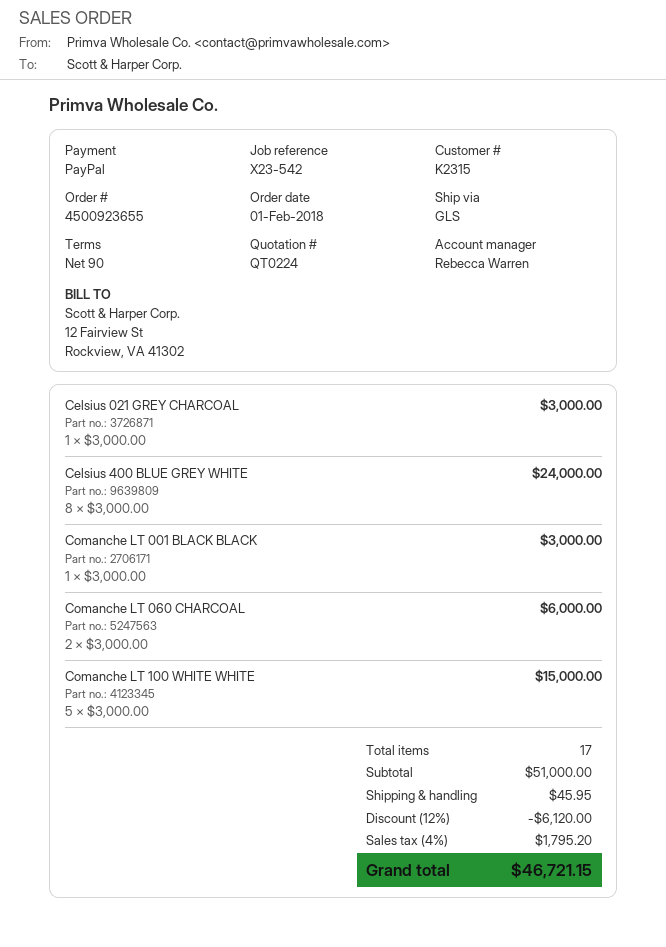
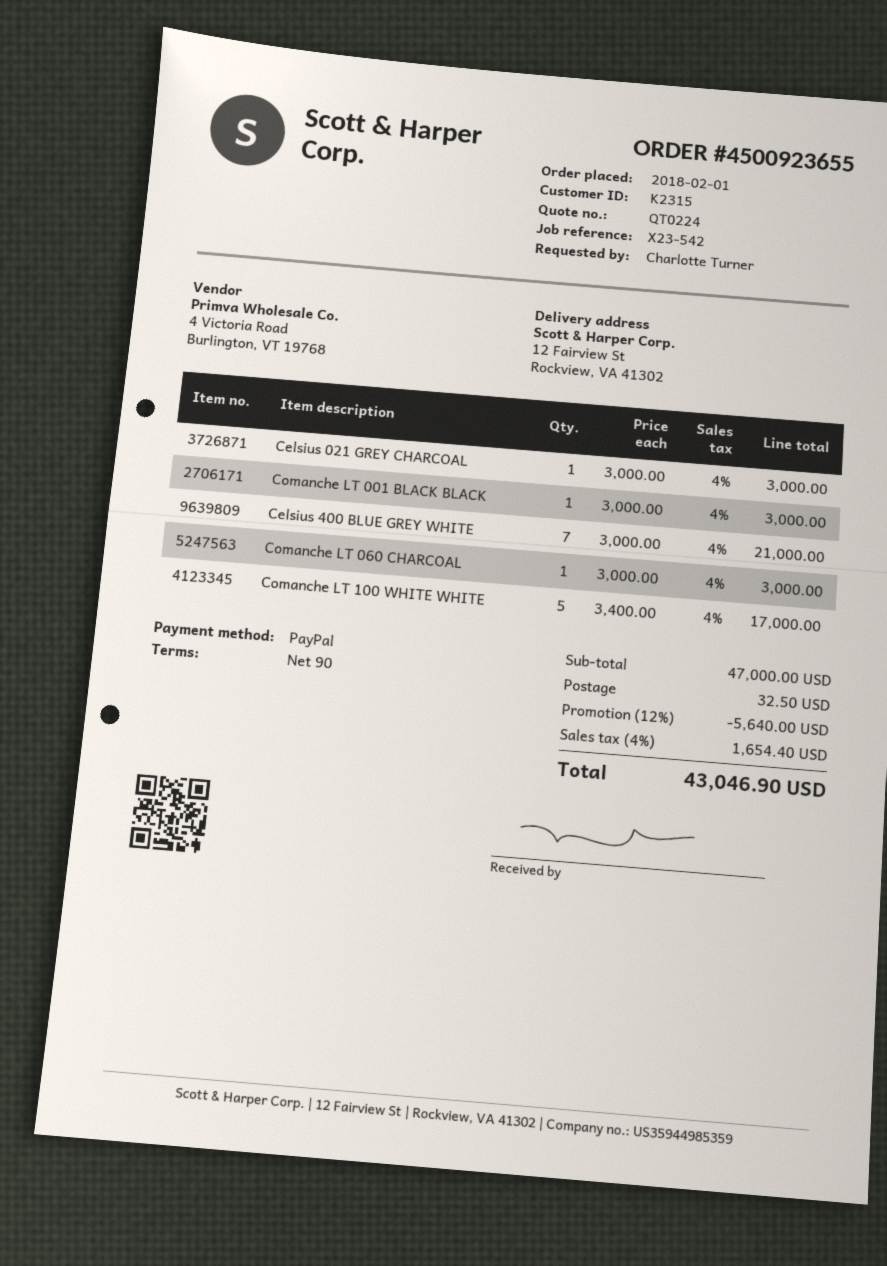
Celsius 400 BLUE GREY WHITE: 8 x 3000.00 = 24000.00 -> 7 x 3000.00 = 21000.00
Comanche LT 060 CHARCOAL: 2 x 3000.00 = 6000.00 -> 1 x 3000.00 = 3000.00
Comanche LT 100 WHITE WHITE: 5 x 3000.00 = 15000.00 -> 5 x 3400.00 = 17000.00
subtotal: 51000.00 -> 47000.00
discount: 12% = 6120.00 -> 12% = 5640.00
shipping: 45.95 -> 32.50
tax: 4% = 1795.20 -> 4% = 1654.40
total: 46721.15 -> 43046.90

